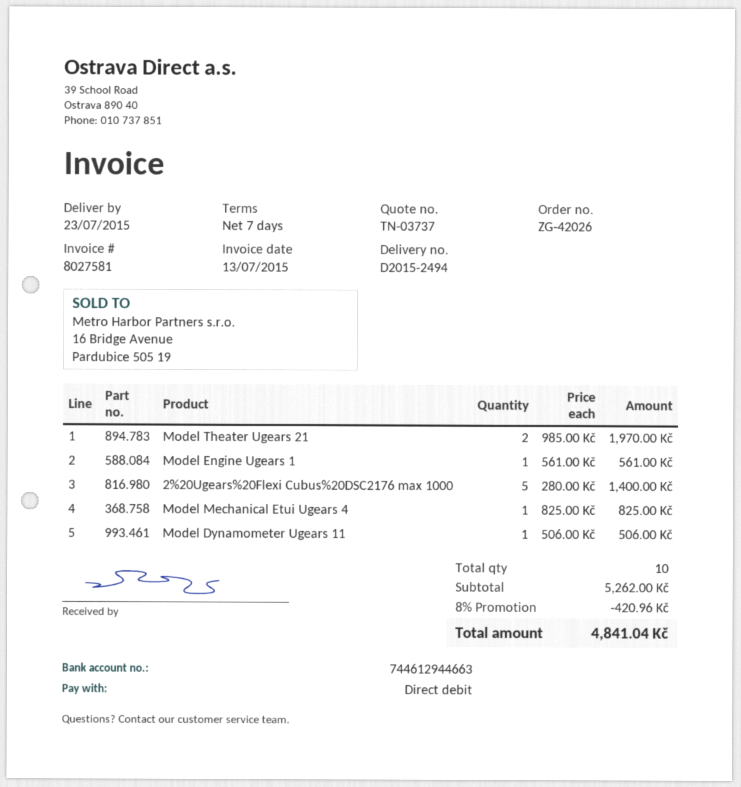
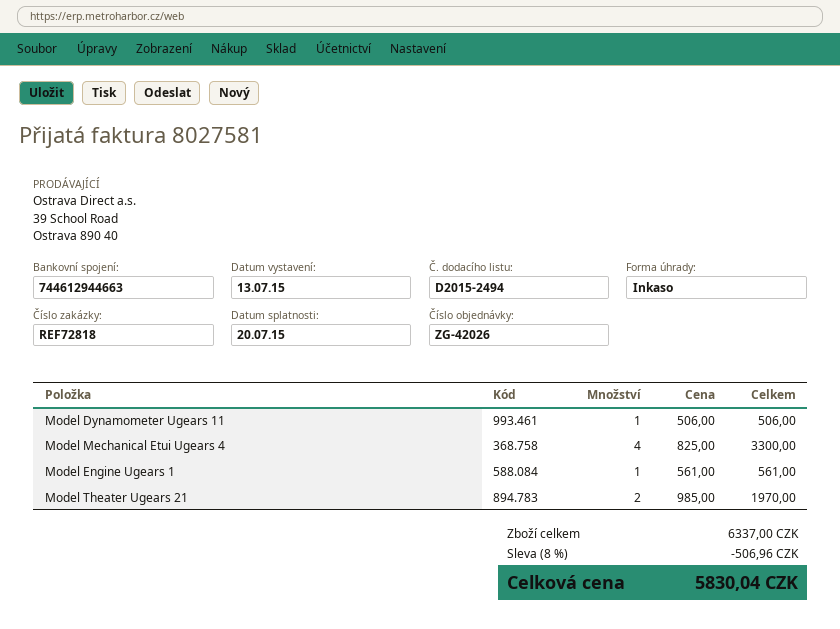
2%20Ugears%20Flexi Cubus%20DSC2176 max 1000: 5 x 280.00 = 1400.00 -> none
Model Mechanical Etui Ugears 4: 1 x 825.00 = 825.00 -> 4 x 825.00 = 3300.00
subtotal: 5262.00 -> 6337.00
discount: 8% = 420.96 -> 8% = 506.96
total: 4841.04 -> 5830.04

